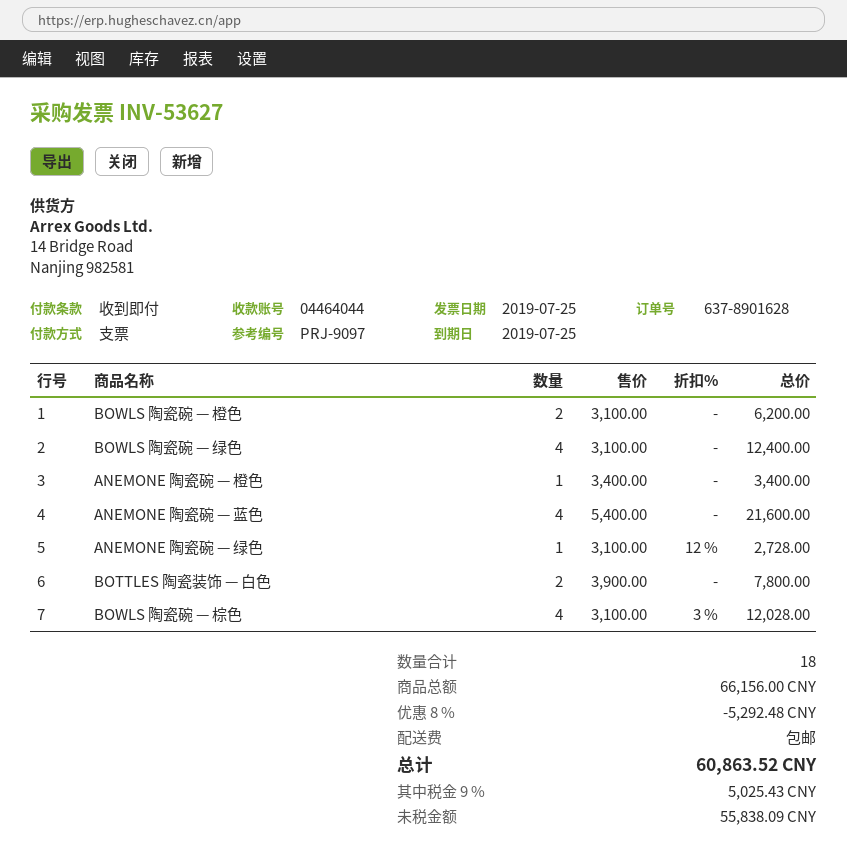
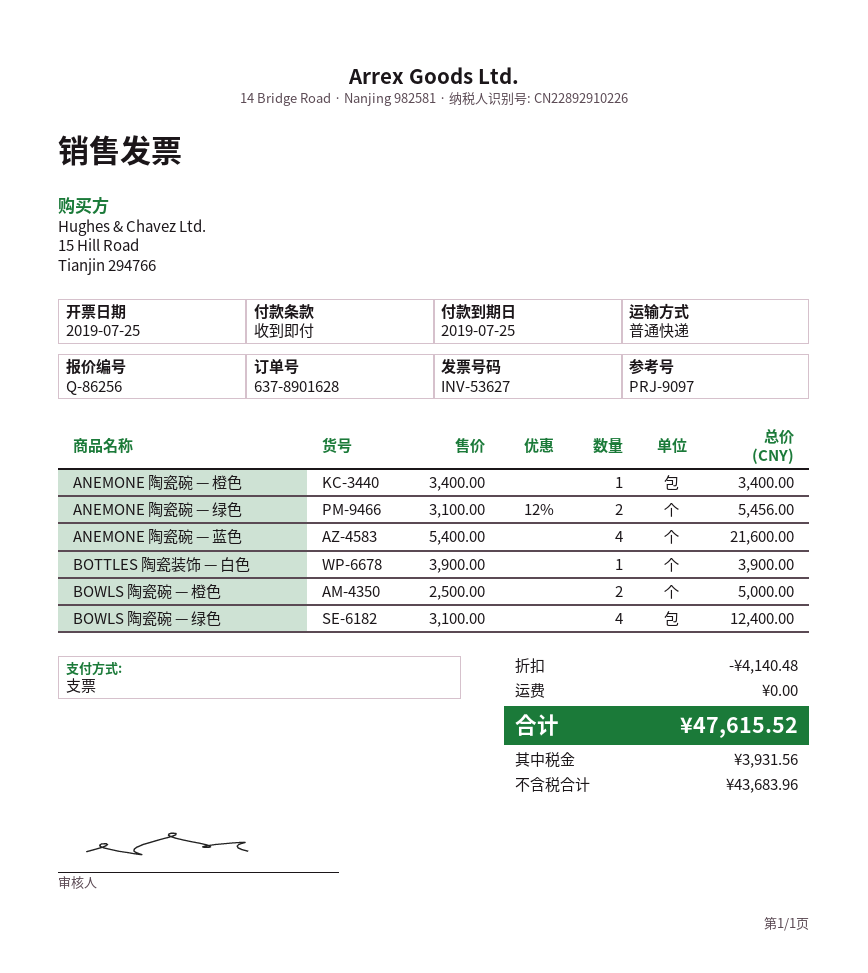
BOWLS 陶瓷碗 — 橙色: 2 x 3100.00 = 6200.00 -> 2 x 2500.00 = 5000.00
ANEMONE 陶瓷碗 — 绿色: 1 x 3100.00 - 12% = 2728.00 -> 2 x 3100.00 - 12% = 5456.00
BOTTLES 陶瓷装饰 — 白色: 2 x 3900.00 = 7800.00 -> 1 x 3900.00 = 3900.00
BOWLS 陶瓷碗 — 棕色: 4 x 3100.00 - 3% = 12028.00 -> none
discount: 5292.48 -> 4140.48
net: 55838.09 -> 43683.96
tax: 5025.43 -> 3931.56
total: 60863.52 -> 47615.52

